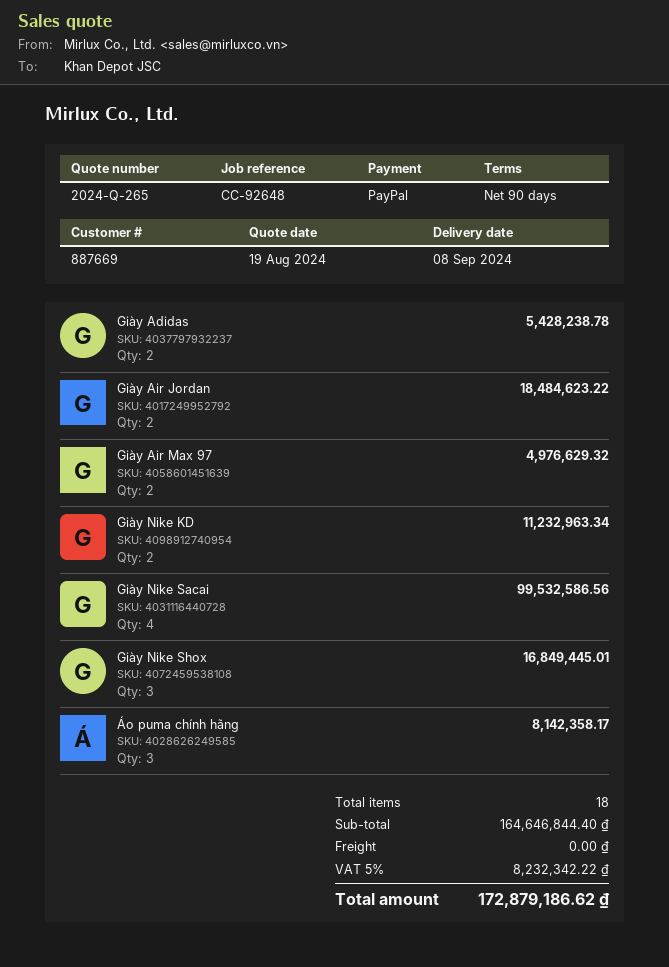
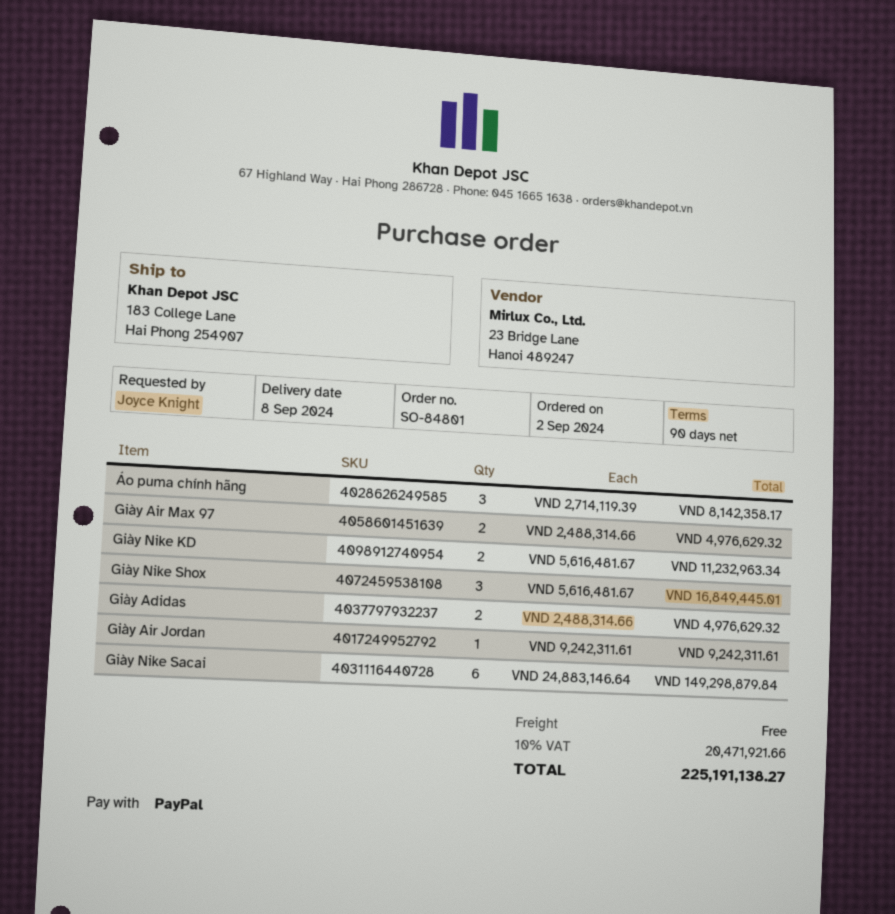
Giày Adidas: 2 for 5428238.78 -> 2 for 4976629.32
Giày Air Jordan: 2 for 18484623.22 -> 1 for 9242311.61
Giày Nike Sacai: 4 for 99532586.56 -> 6 for 149298879.84
tax: 5% = 8232342.22 -> 10% = 20471921.66
total: 172879186.62 -> 225191138.27

